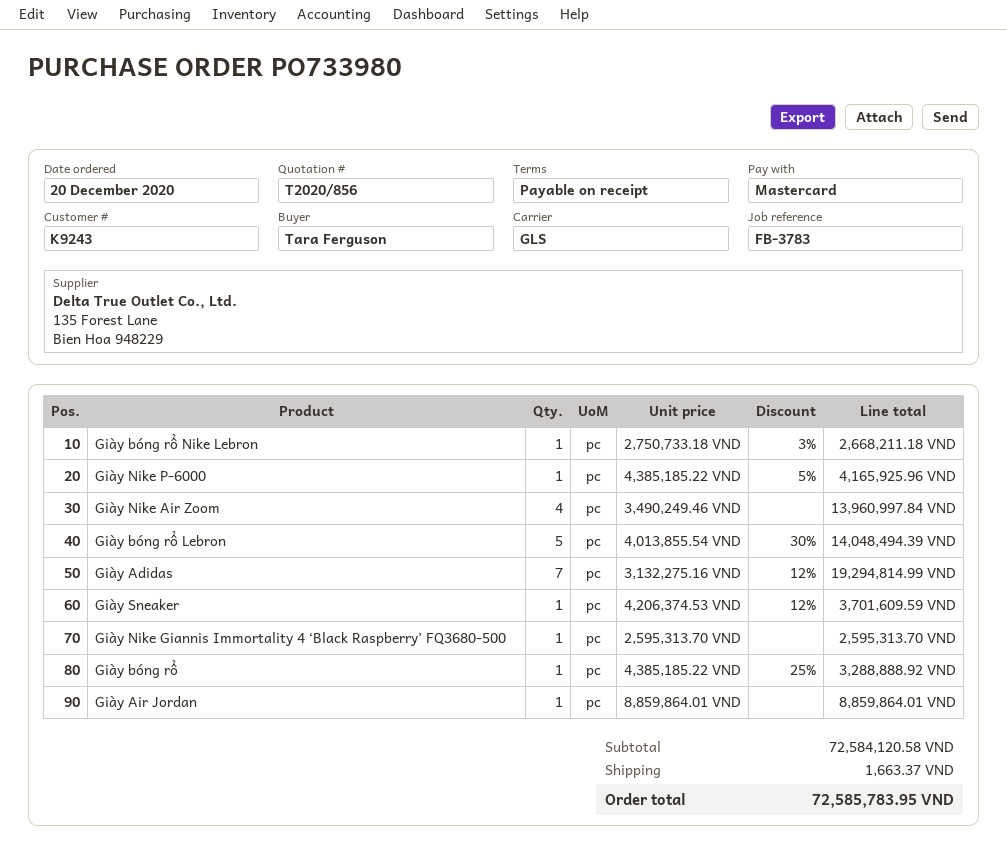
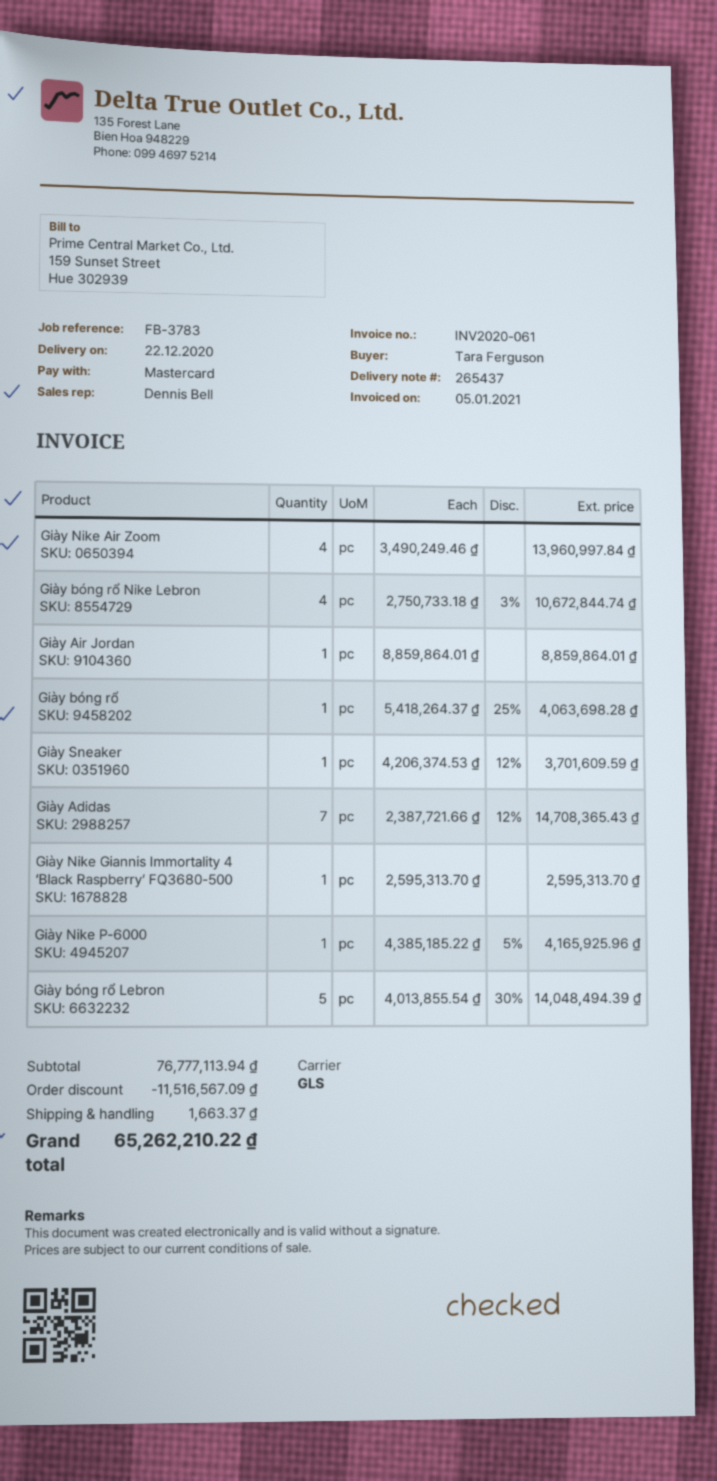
Giày bóng rổ Nike Lebron: 1 x 2750733.18 - 3% = 2668211.18 -> 4 x 2750733.18 - 3% = 10672844.74
Giày Adidas: 7 x 3132275.16 - 12% = 19294814.99 -> 7 x 2387721.66 - 12% = 14708365.43
Giày bóng rổ: 1 x 4385185.22 - 25% = 3288888.92 -> 1 x 5418264.37 - 25% = 4063698.28
subtotal: 72584120.58 -> 76777113.94
discount: none -> 11516567.09
total: 72585783.95 -> 65262210.22

